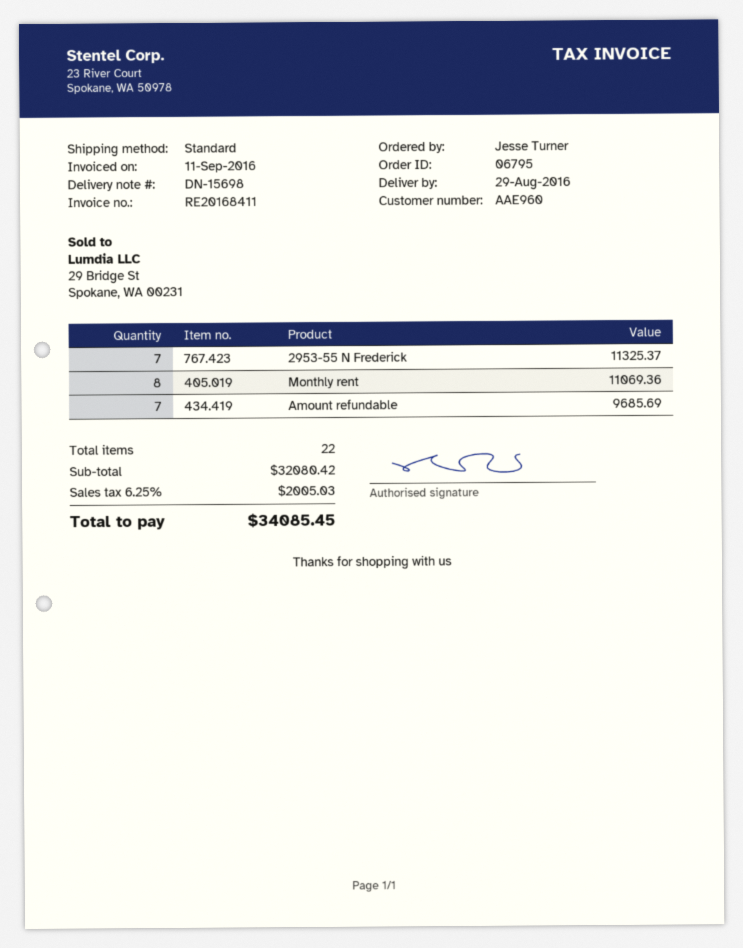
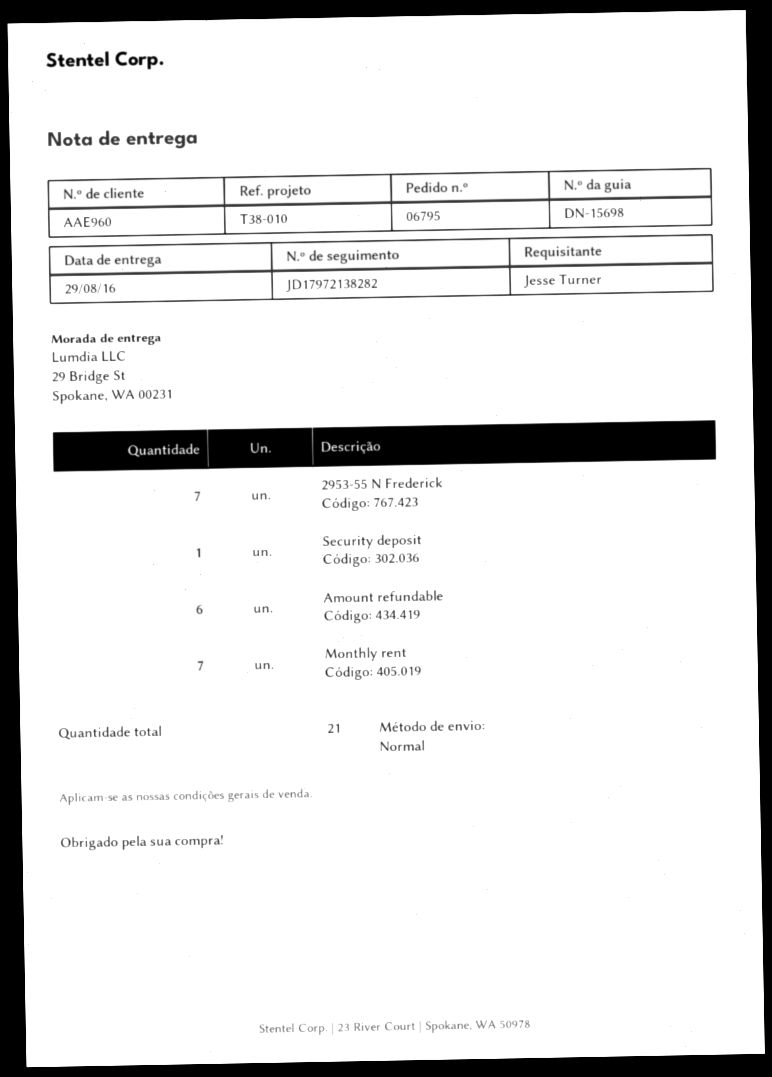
Monthly rent: 8 -> 7
Amount refundable: 7 -> 6
Security deposit: none -> 1
total quantity: 22 -> 21

